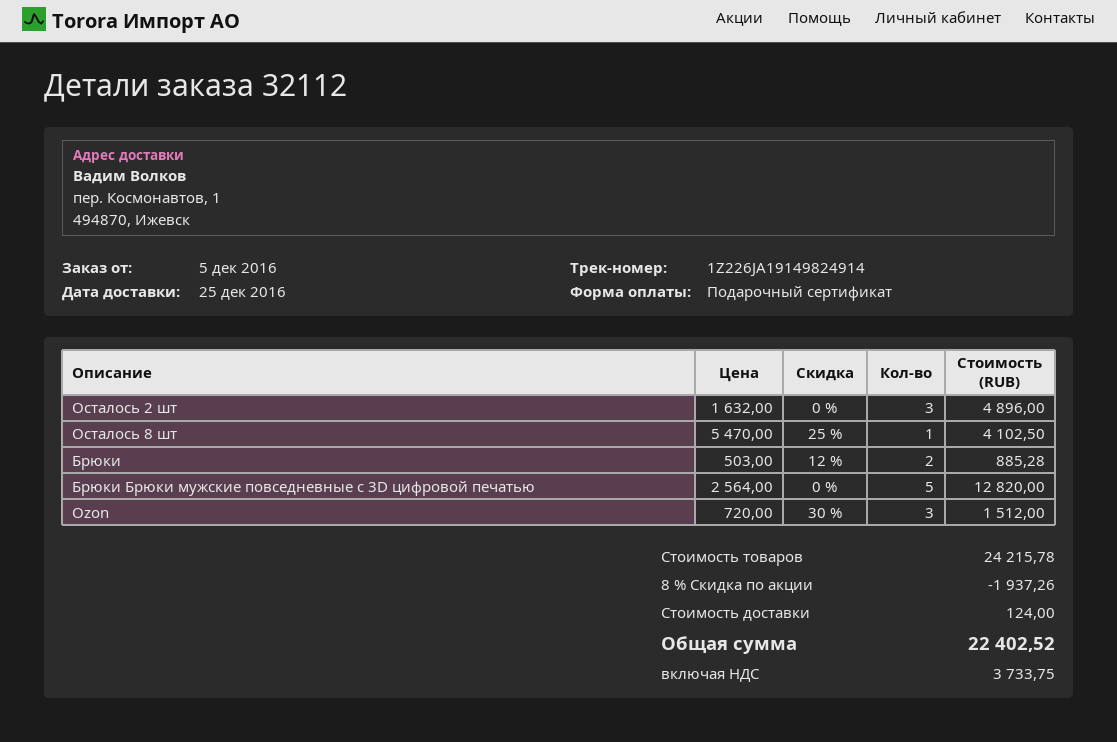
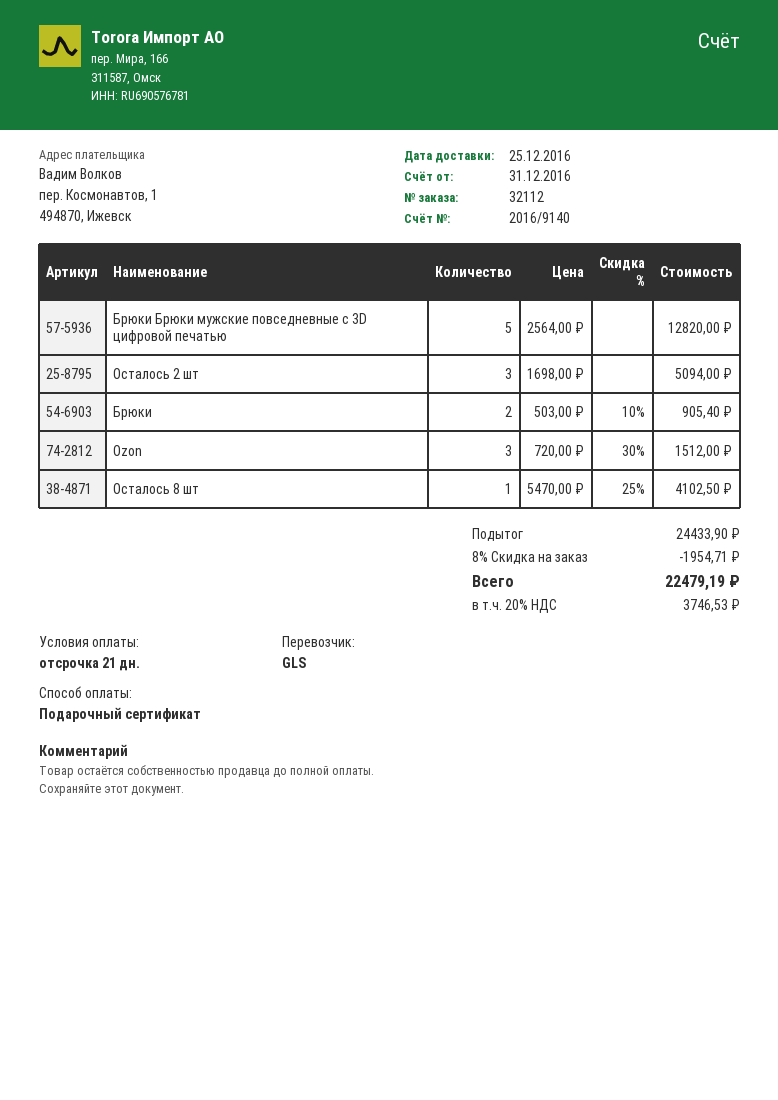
Осталось 2 шт: 3 x 1632.00 = 4896.00 -> 3 x 1698.00 = 5094.00
Брюки: 2 x 503.00 - 12% = 885.28 -> 2 x 503.00 - 10% = 905.40
subtotal: 24215.78 -> 24433.90
discount: 8% = 1937.26 -> 8% = 1954.71
shipping: 124.00 -> none
tax: 3733.75 -> 3746.53
total: 22402.52 -> 22479.19

